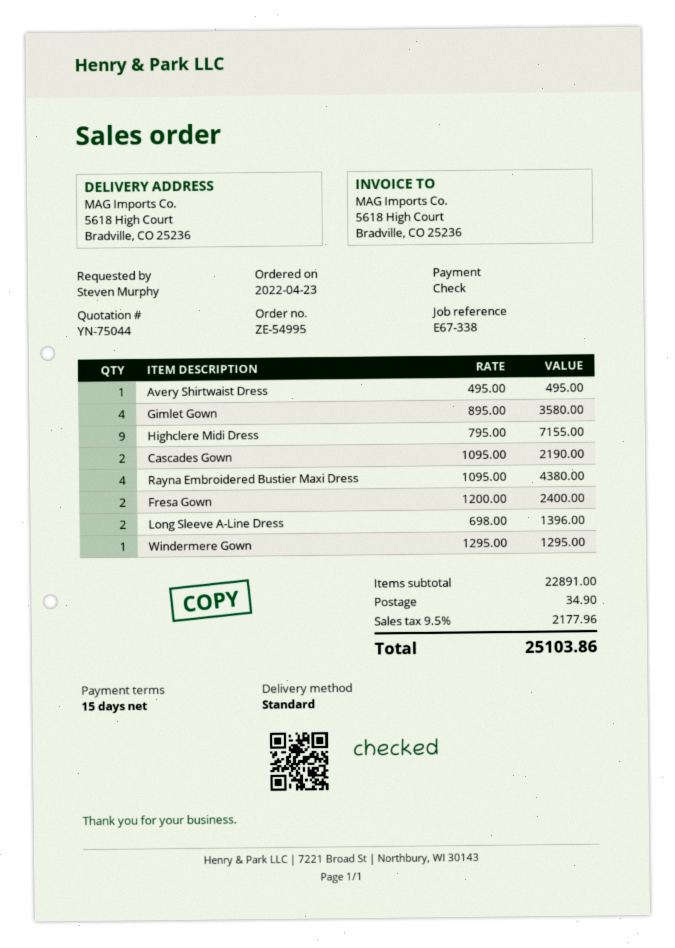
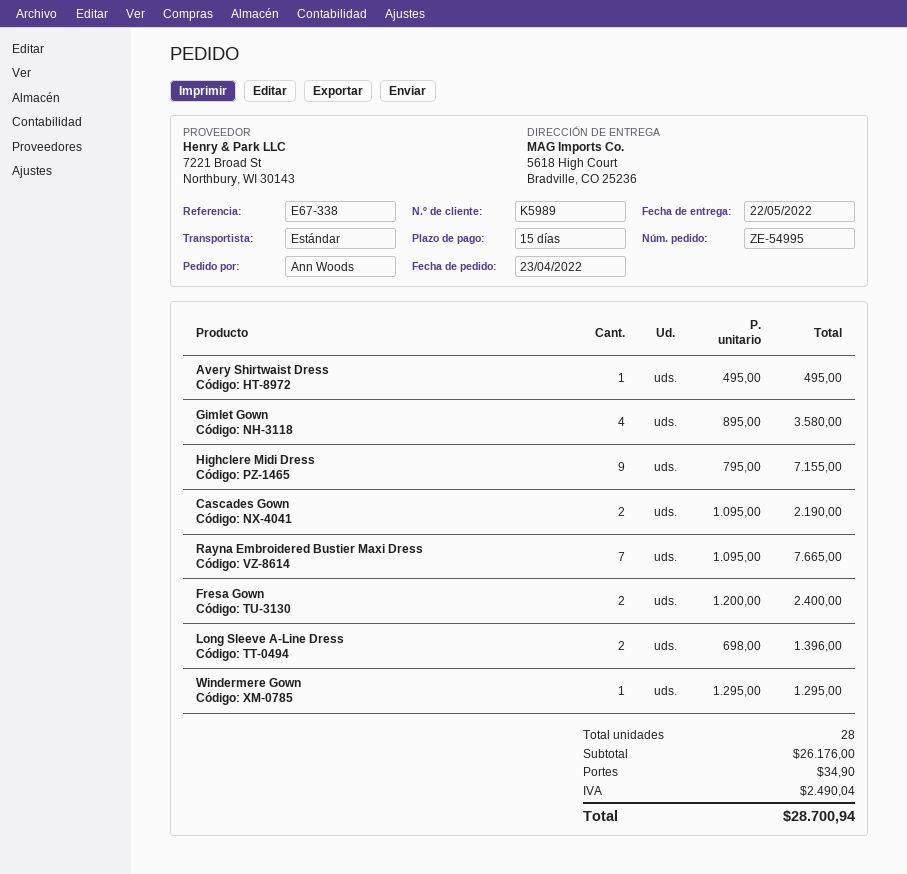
ordered by: Steven Murphy -> Ann Woods
Rayna Embroidered Bustier Maxi Dress: 4 x 1095.00 = 4380.00 -> 7 x 1095.00 = 7665.00
subtotal: 22891.00 -> 26176.00
tax: 2177.96 -> 2490.04
total: 25103.86 -> 28700.94

